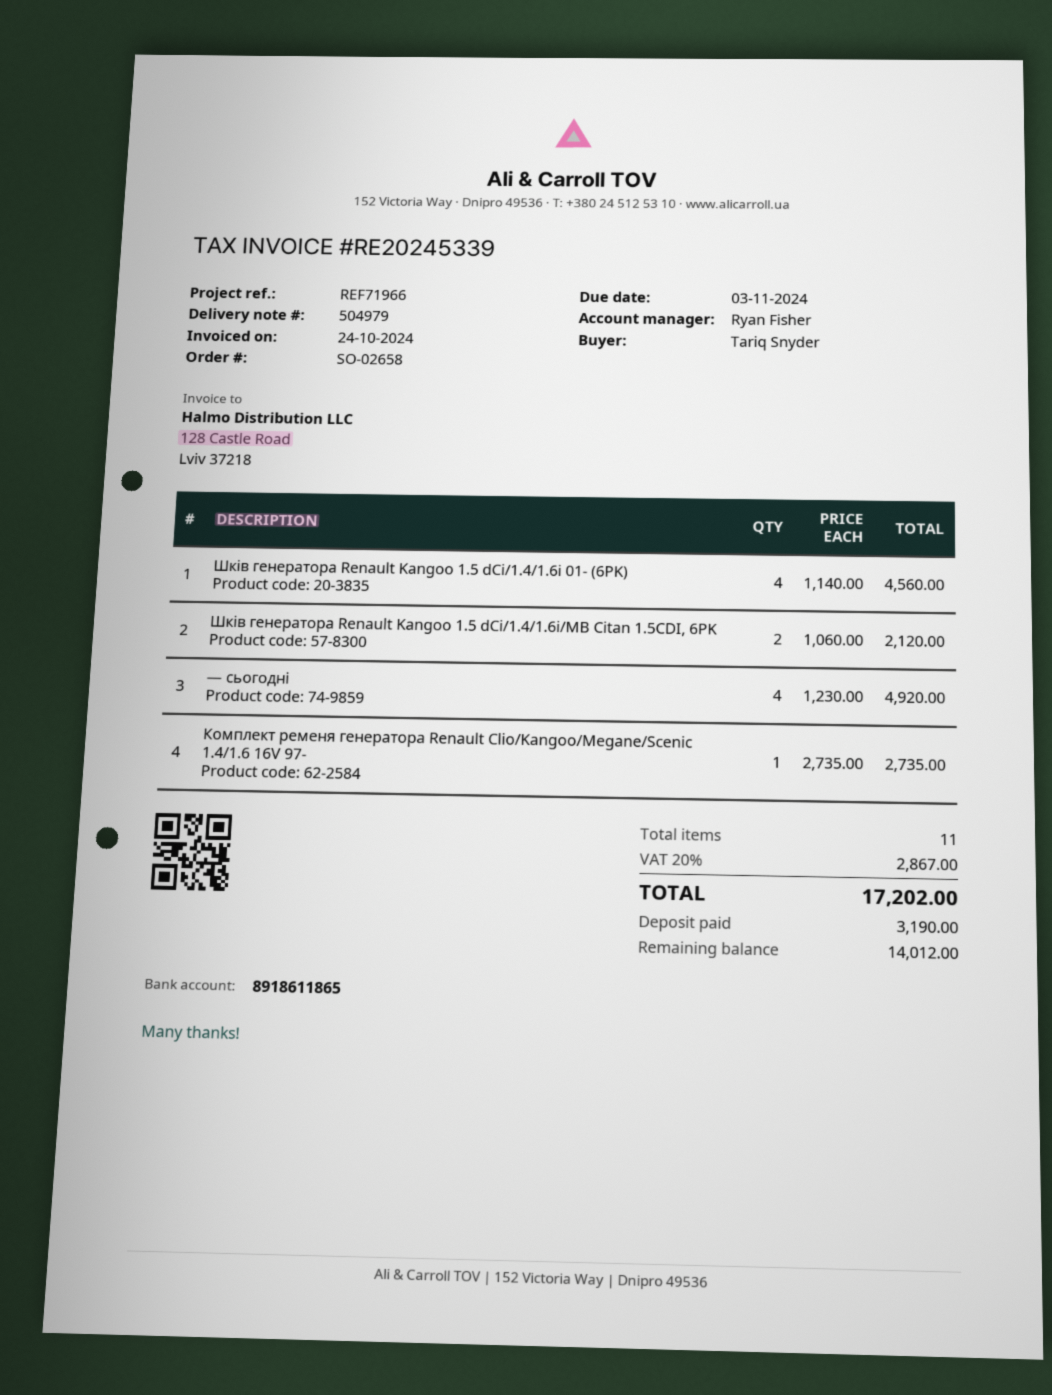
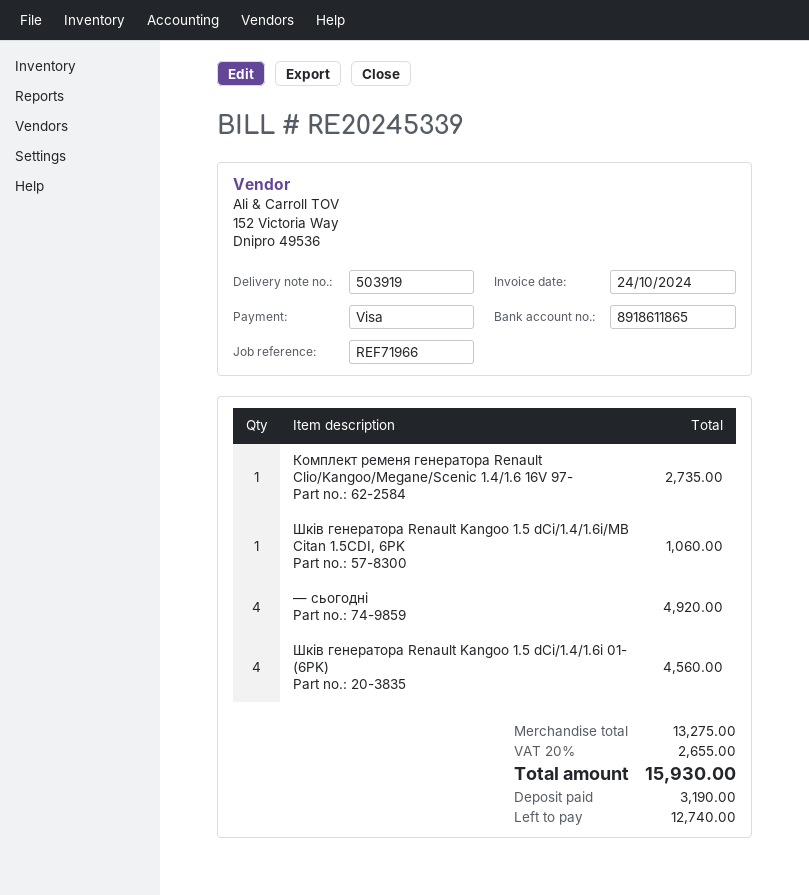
delivery note number: 504979 -> 503919
Шків генератора Renault Kangoo 1.5 dCi/1.4/1.6i/MB Citan 1.5CDI, 6PK: 2 for 2120.00 -> 1 for 1060.00
tax: 20% = 2867.00 -> 20% = 2655.00
total: 17202.00 -> 15930.00
balance: 14012.00 -> 12740.00

